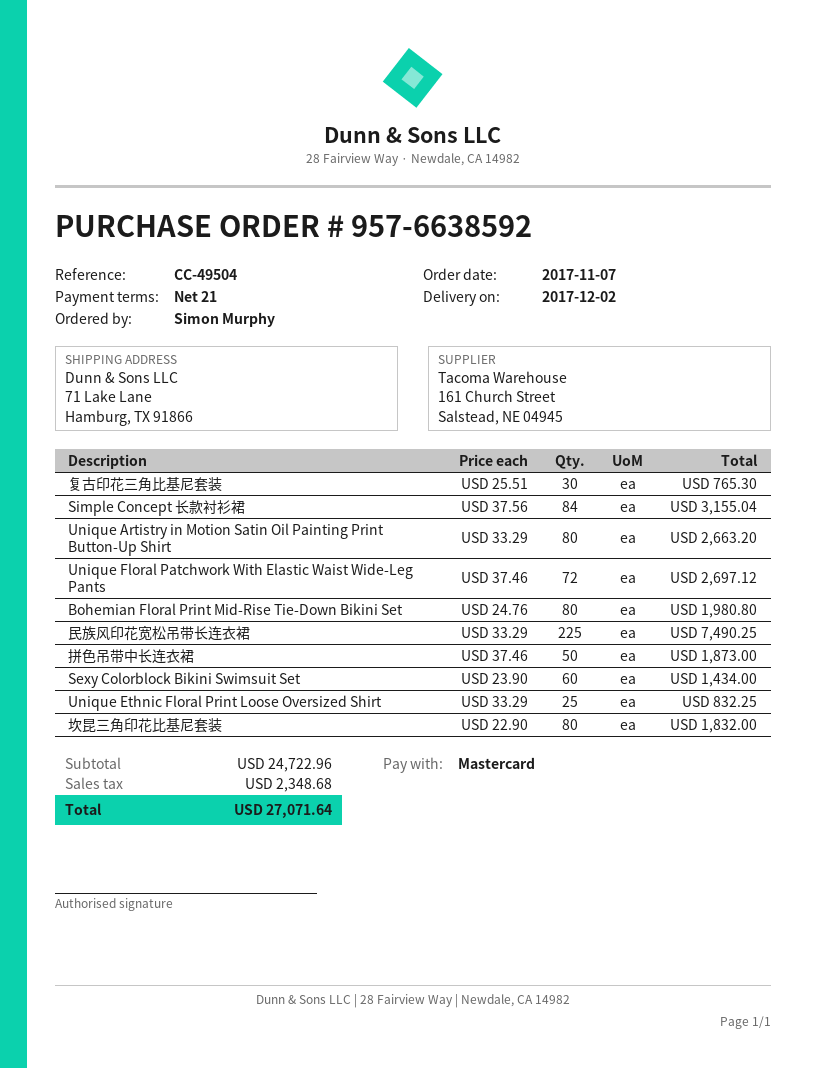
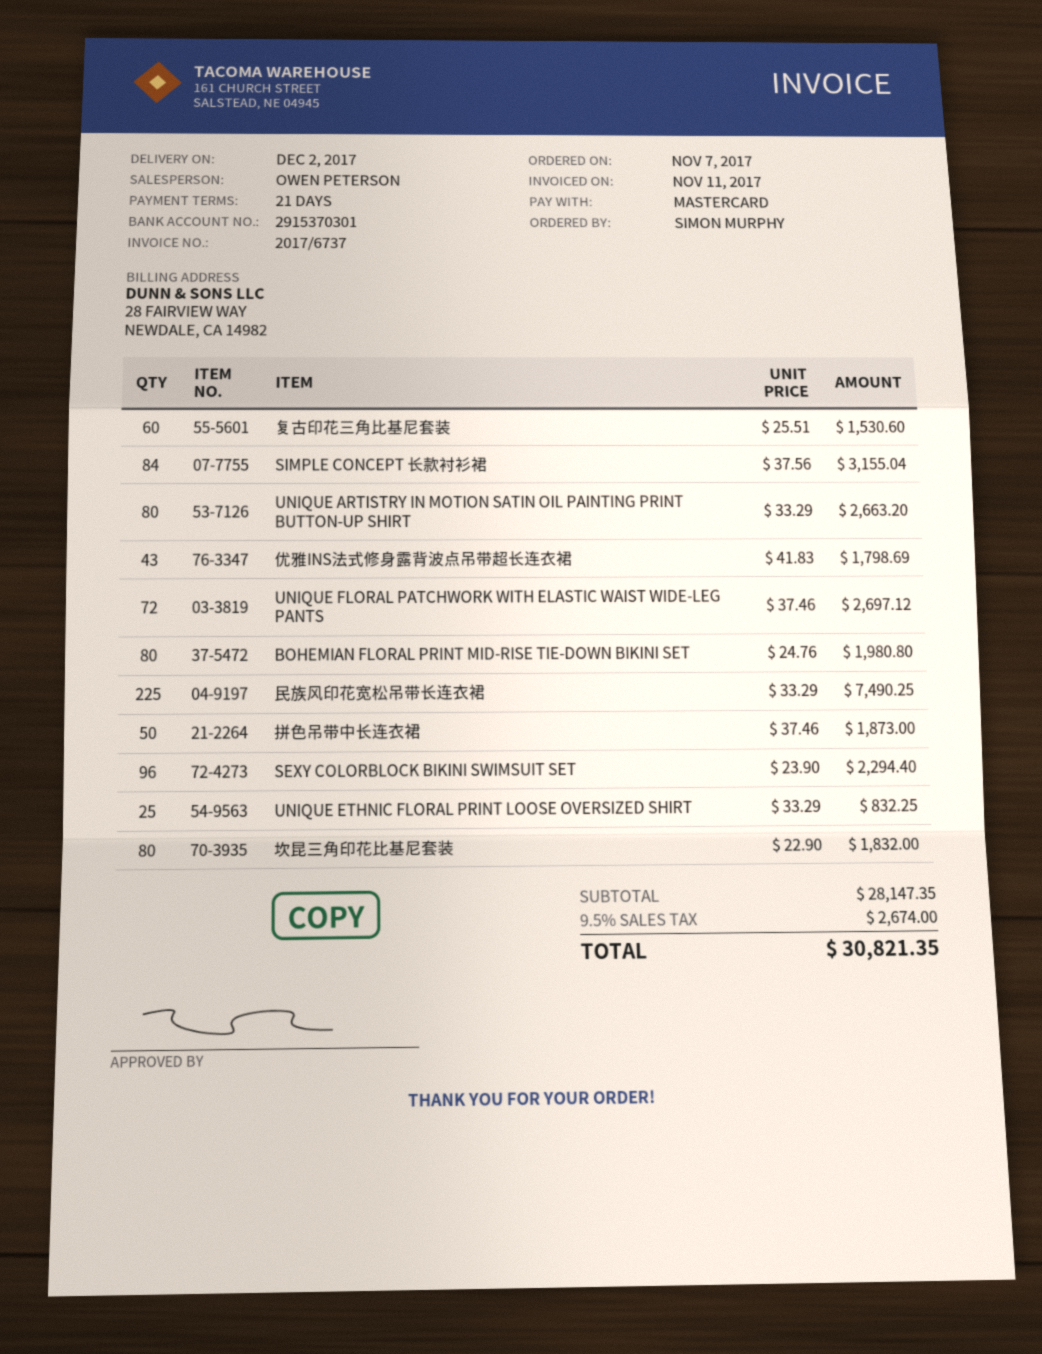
复古印花三角比基尼套装: 30 x 25.51 = 765.30 -> 60 x 25.51 = 1530.60
Sexy Colorblock Bikini Swimsuit Set: 60 x 23.90 = 1434.00 -> 96 x 23.90 = 2294.40
优雅INS法式修身露背波点吊带超长连衣裙: none -> 43 x 41.83 = 1798.69
subtotal: 24722.96 -> 28147.35
tax: 2348.68 -> 2674.00
total: 27071.64 -> 30821.35

